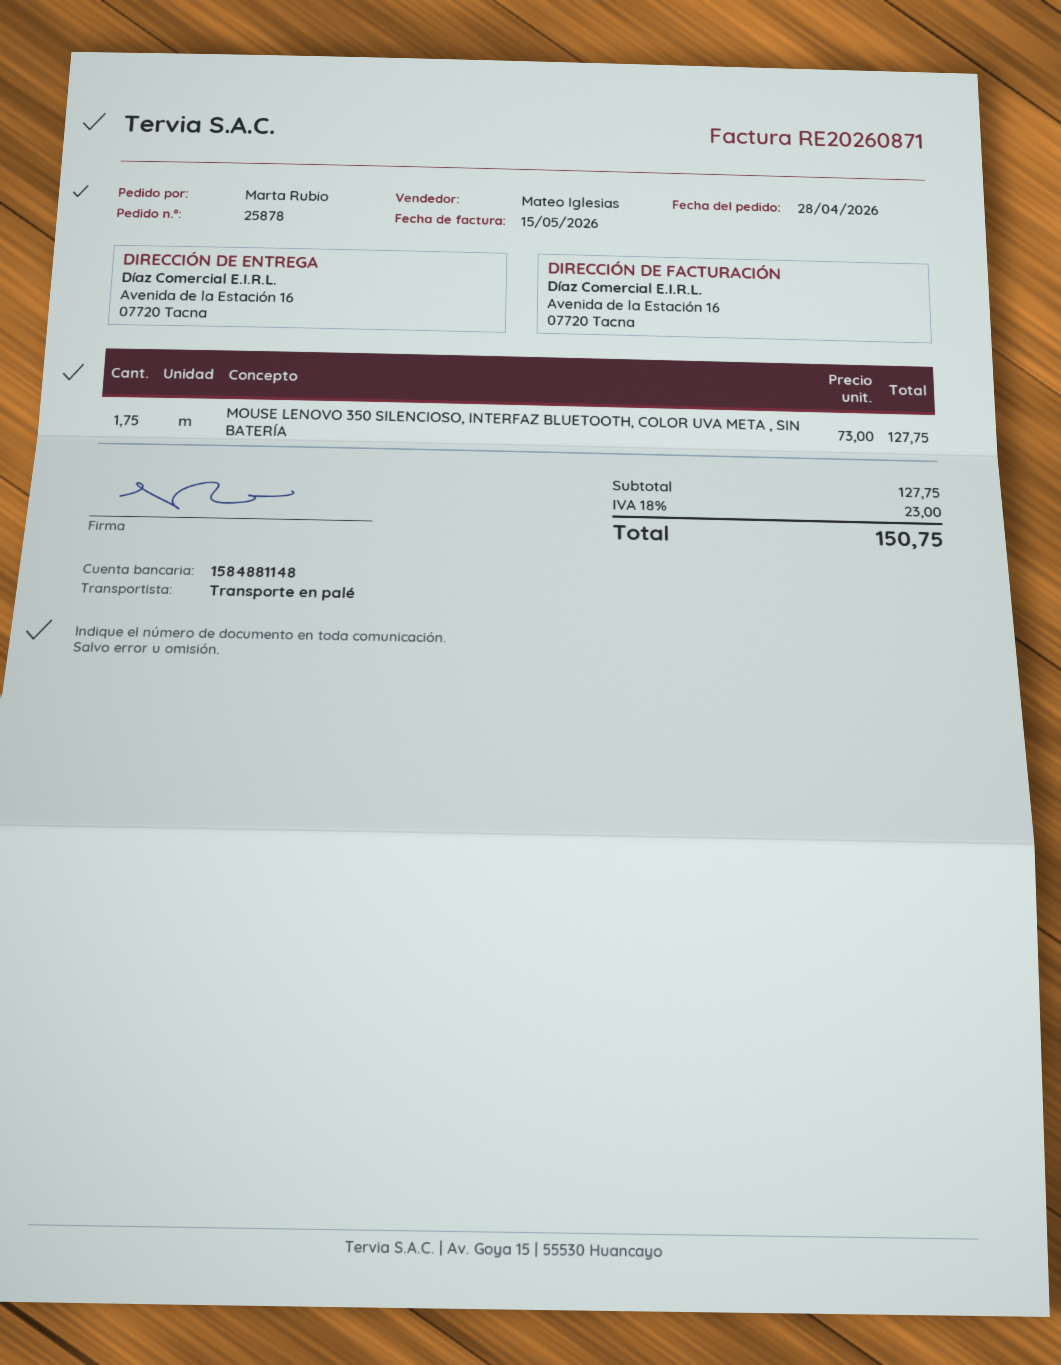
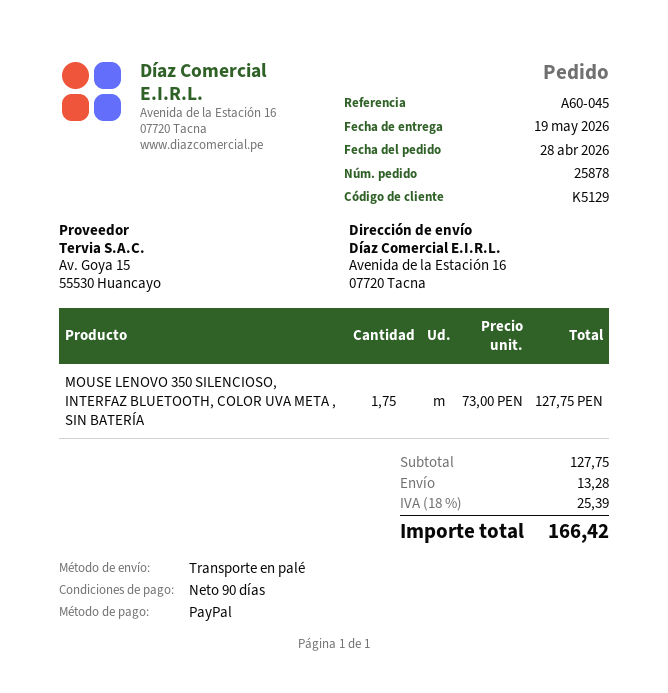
shipping: none -> 13.28
tax: 18% = 23.00 -> 18% = 25.39
total: 150.75 -> 166.42

